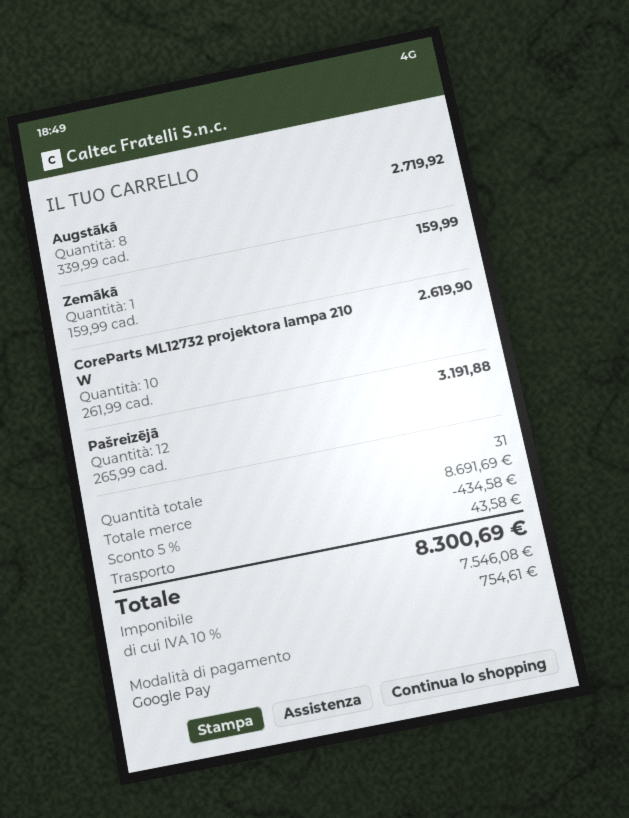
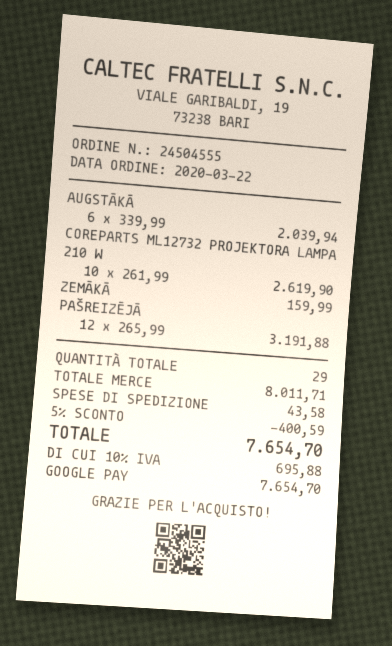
Augstākā: 8 x 339.99 = 2719.92 -> 6 x 339.99 = 2039.94
total quantity: 31 -> 29
subtotal: 8691.69 -> 8011.71
discount: 5% = 434.58 -> 5% = 400.59
tax: 10% = 754.61 -> 10% = 695.88
total: 8300.69 -> 7654.70

